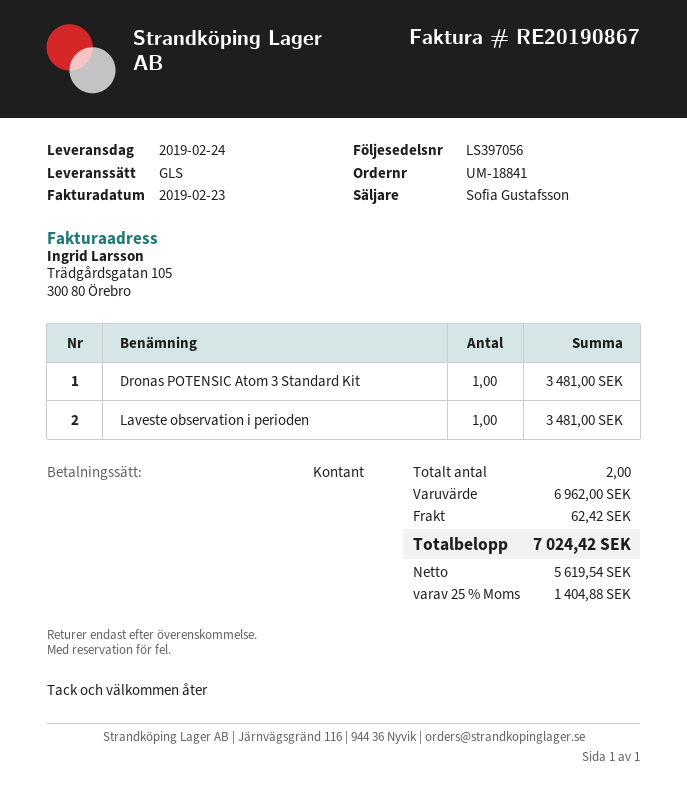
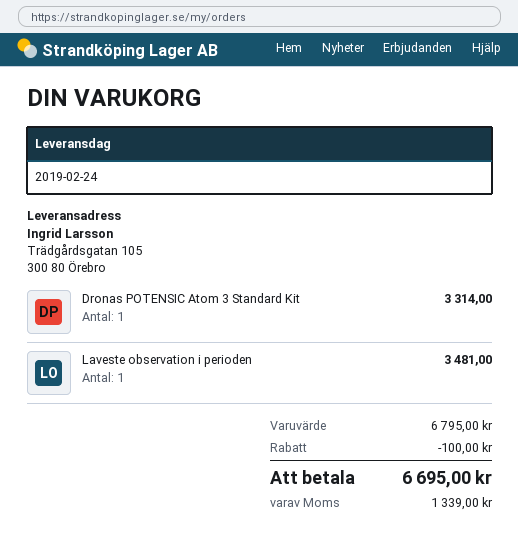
Dronas POTENSIC Atom 3 Standard Kit: 1 for 3481.00 -> 1 for 3314.00
subtotal: 6962.00 -> 6795.00
discount: none -> 100.00
shipping: 62.42 -> none
tax: 1404.88 -> 1339.00
total: 7024.42 -> 6695.00

